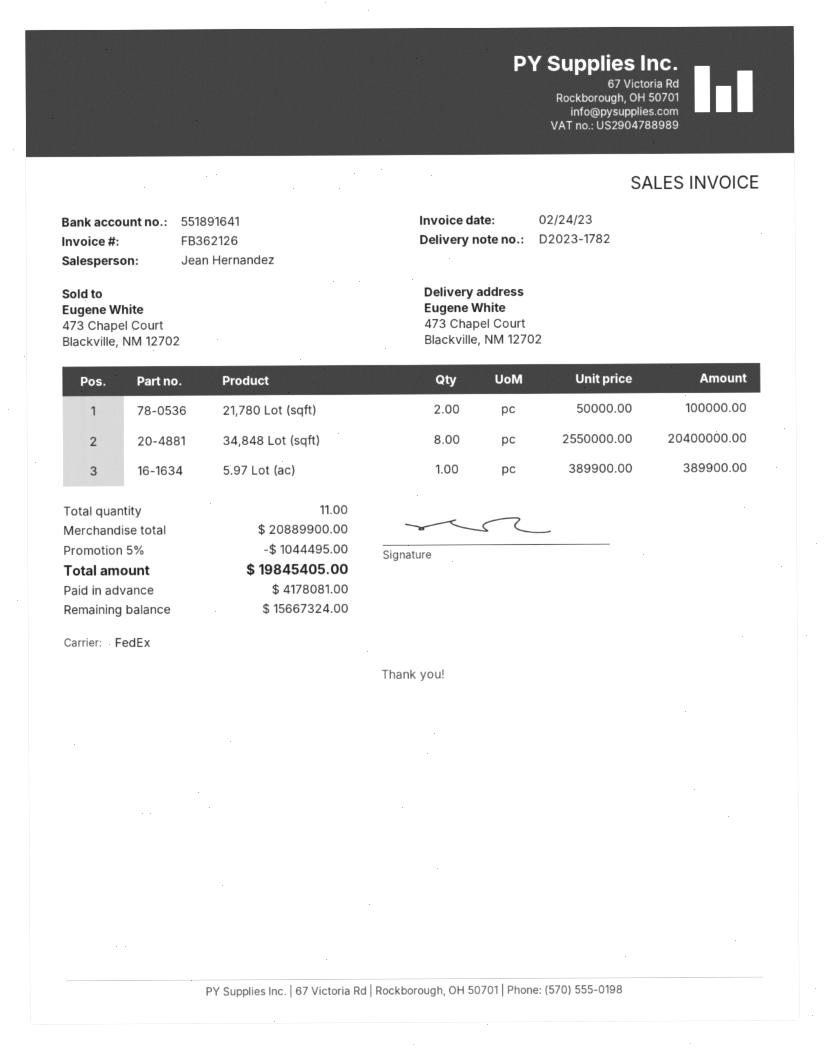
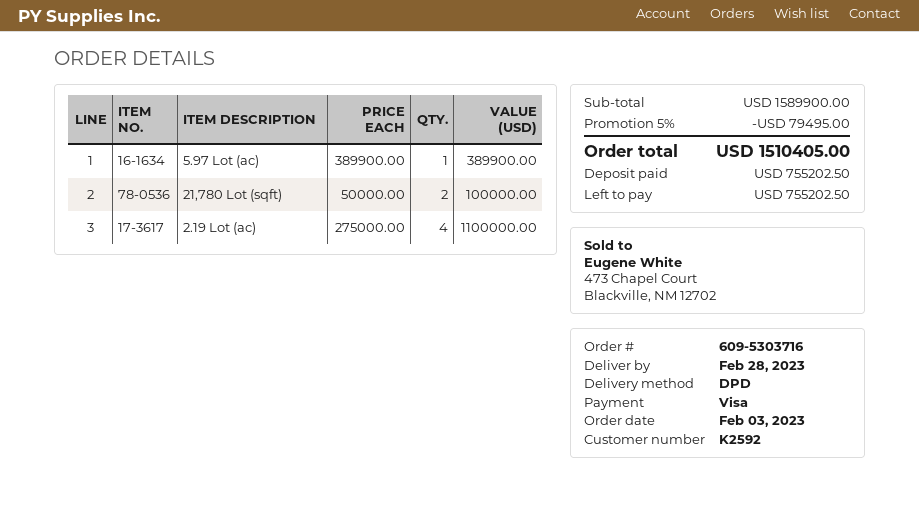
shipping method: FedEx -> DPD
34,848 Lot (sqft): 8 x 2550000.00 = 20400000.00 -> none
2.19 Lot (ac): none -> 4 x 275000.00 = 1100000.00
subtotal: 20889900.00 -> 1589900.00
discount: 5% = 1044495.00 -> 5% = 79495.00
total: 19845405.00 -> 1510405.00
deposit: 4178081.00 -> 755202.50
balance: 15667324.00 -> 755202.50

